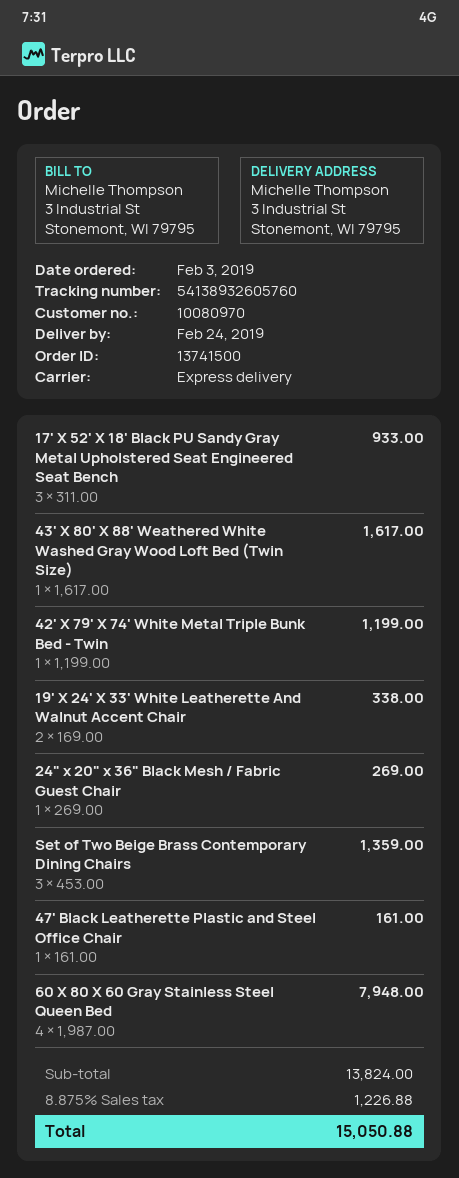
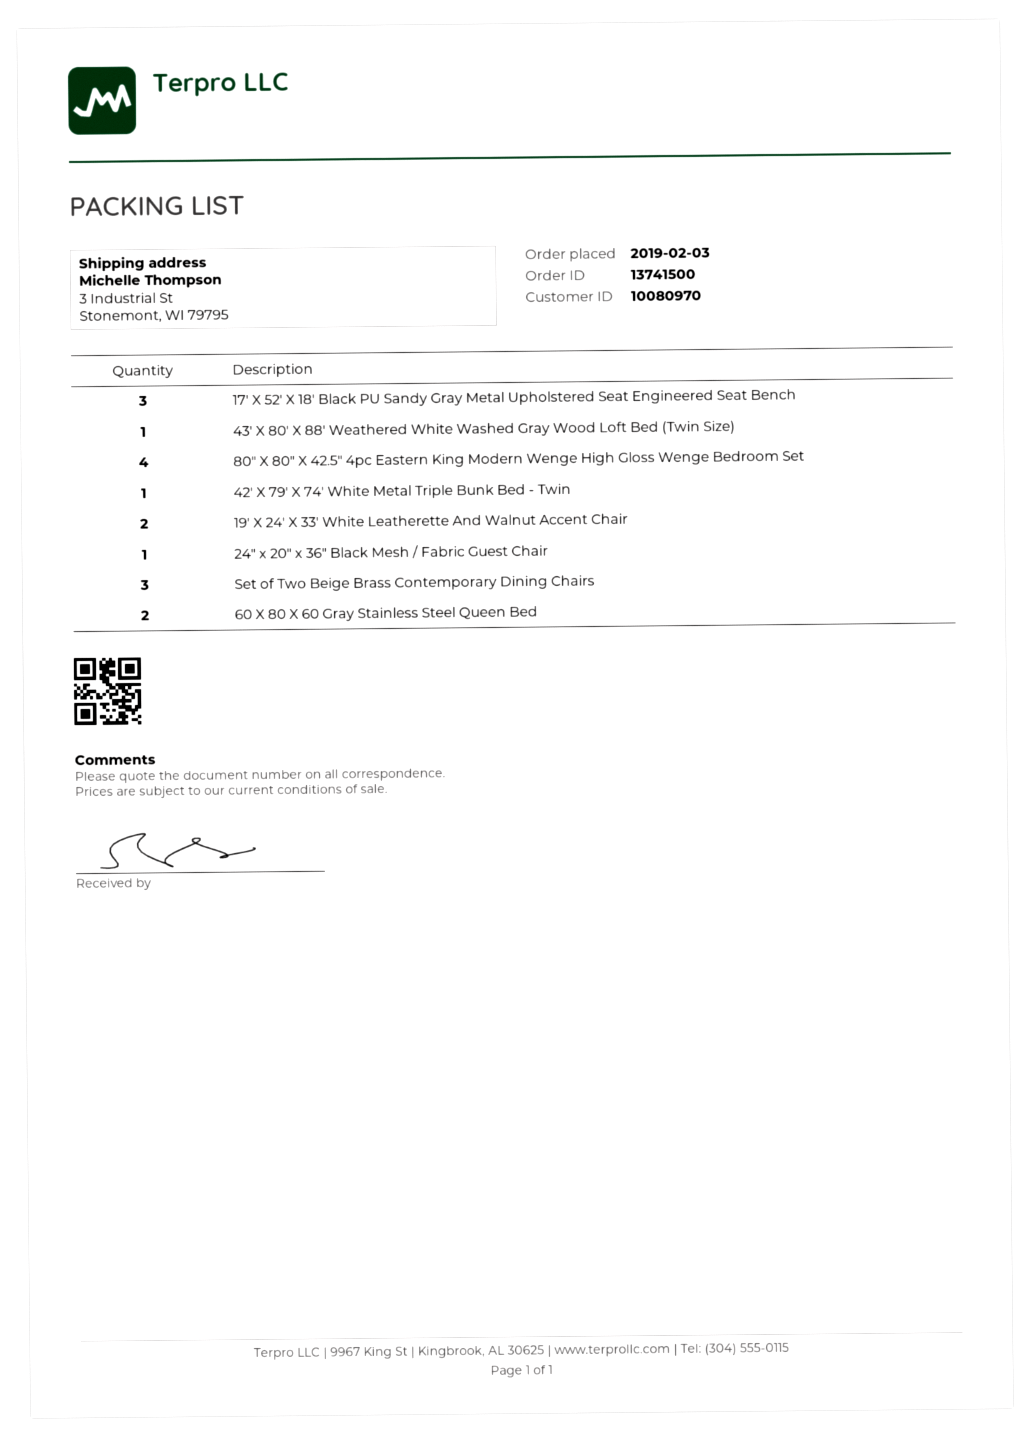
47' Black Leatherette Plastic and Steel Office Chair: 1 -> none
60 X 80 X 60 Gray Stainless Steel Queen Bed: 4 -> 2
80" X 80" X 42.5" 4pc Eastern King Modern Wenge High Gloss Wenge Bedroom Set: none -> 4

